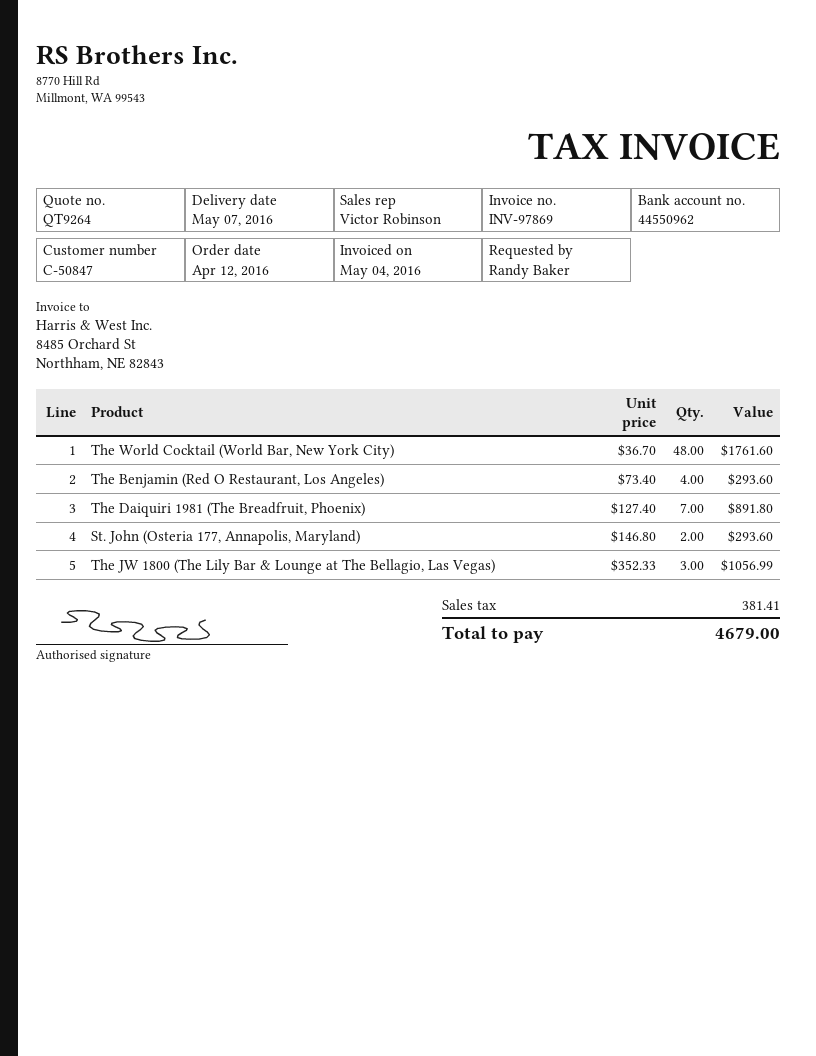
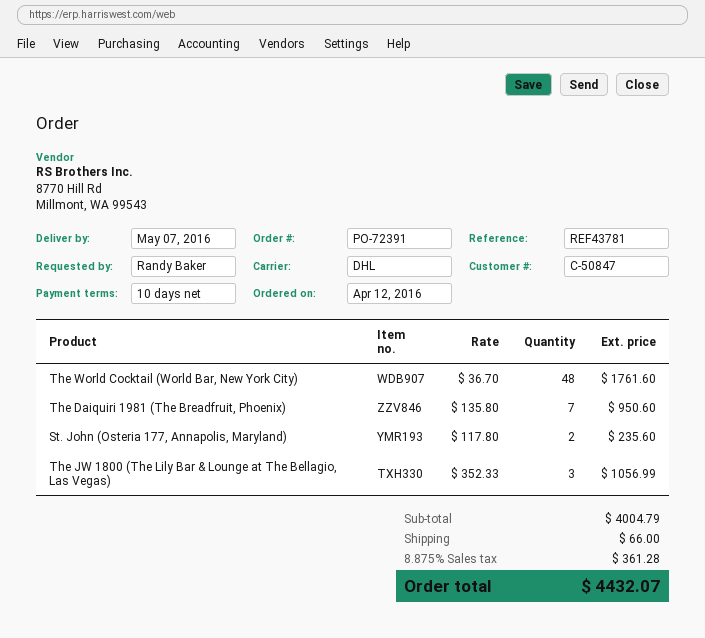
The Benjamin (Red O Restaurant, Los Angeles): 4 x 73.40 = 293.60 -> none
The Daiquiri 1981 (The Breadfruit, Phoenix): 7 x 127.40 = 891.80 -> 7 x 135.80 = 950.60
St. John (Osteria 177, Annapolis, Maryland): 2 x 146.80 = 293.60 -> 2 x 117.80 = 235.60
shipping: none -> 66.00
tax: 381.41 -> 361.28
total: 4679.00 -> 4432.07

